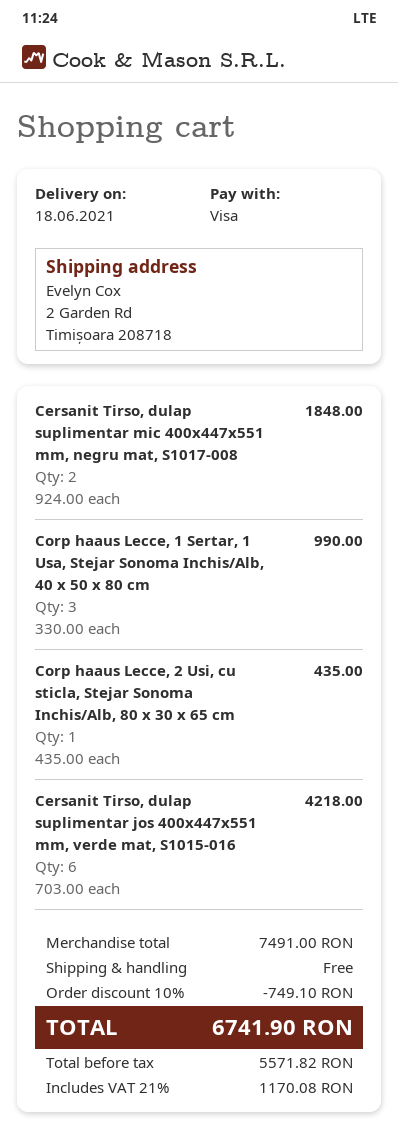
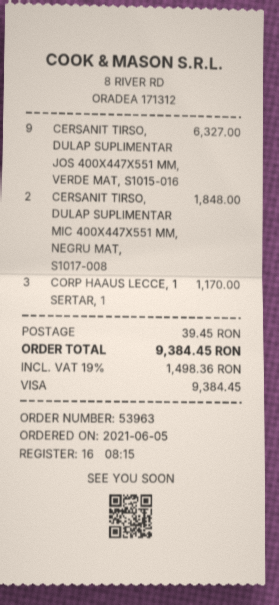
Corp haaus Lecce, 1 Sertar, 1 Usa, Stejar Sonoma Inchis/Alb, 40 x 50 x 80 cm: 3 for 990.00 -> 3 for 1170.00
Corp haaus Lecce, 2 Usi, cu sticla, Stejar Sonoma Inchis/Alb, 80 x 30 x 65 cm: 1 for 435.00 -> none
Cersanit Tirso, dulap suplimentar jos 400x447x551 mm, verde mat, S1015-016: 6 for 4218.00 -> 9 for 6327.00
discount: 10% = 749.10 -> none
shipping: 0.00 -> 39.45
tax: 21% = 1170.08 -> 19% = 1498.36
total: 6741.90 -> 9384.45

